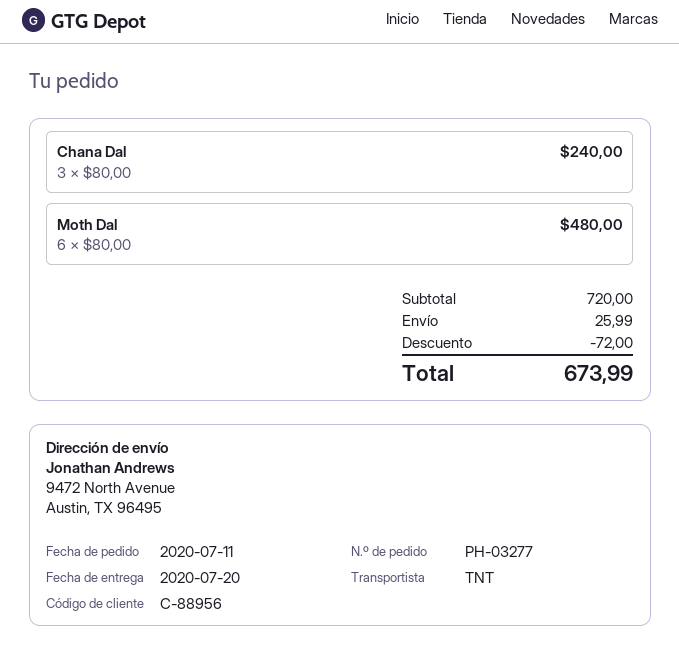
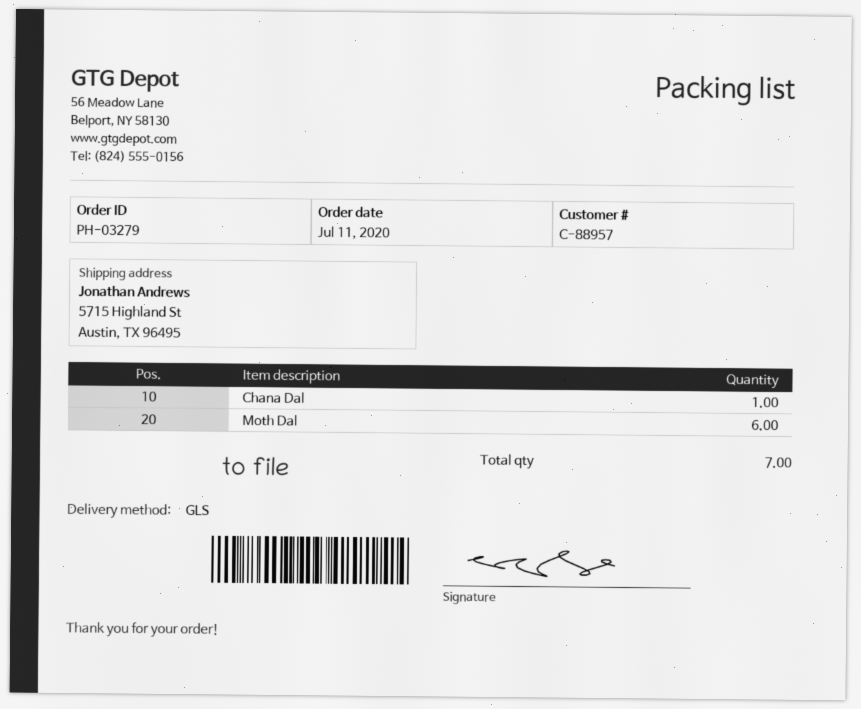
order number: PH-03277 -> PH-03279
customer number: C-88956 -> C-88957
shipping method: TNT -> GLS
ship to: 9472 North Avenue, Austin, TX 96495 -> 5715 Highland St, Austin, TX 96495
Chana Dal: 3 -> 1

